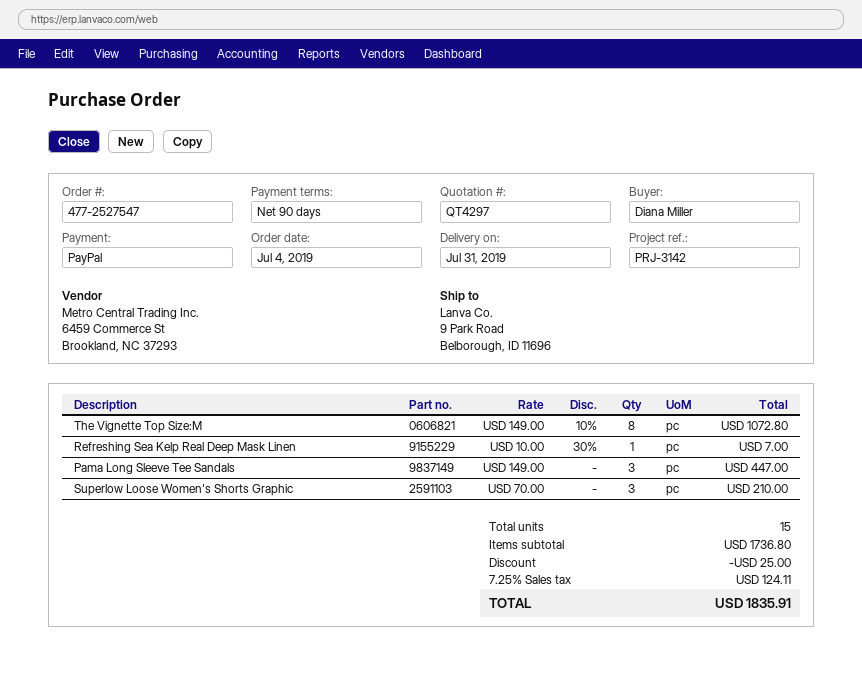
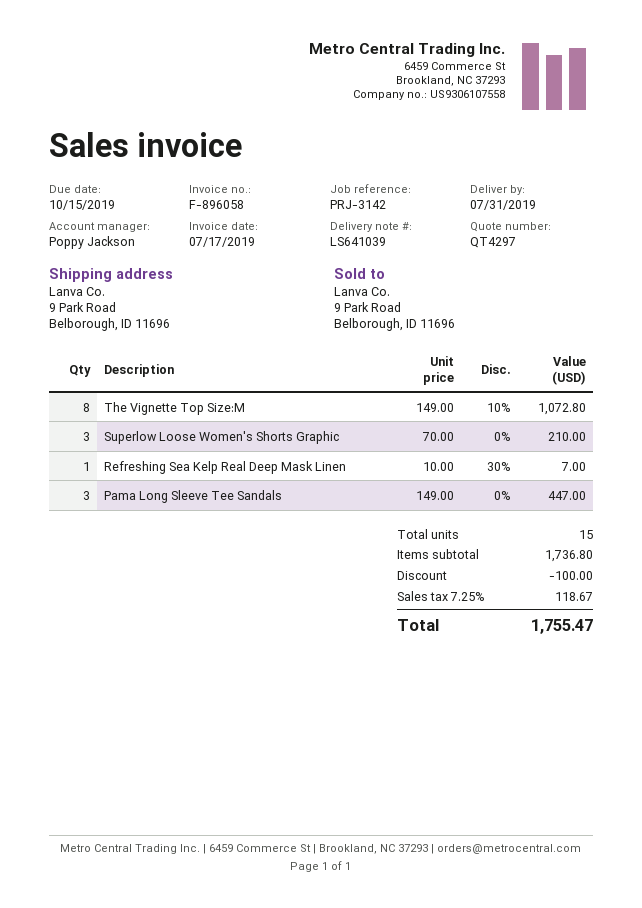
discount: 25.00 -> 100.00
tax: 7.25% = 124.11 -> 7.25% = 118.67
total: 1835.91 -> 1755.47

